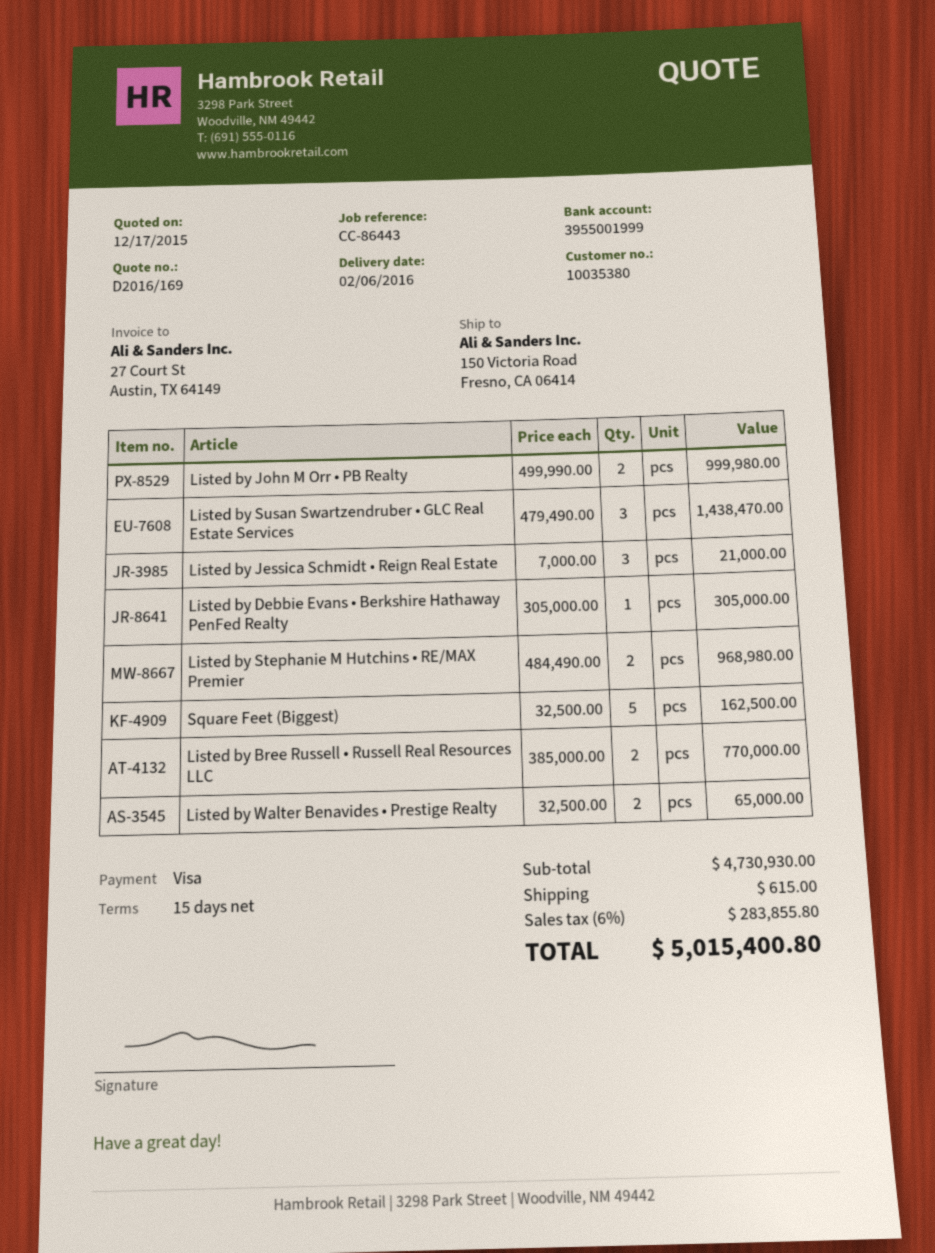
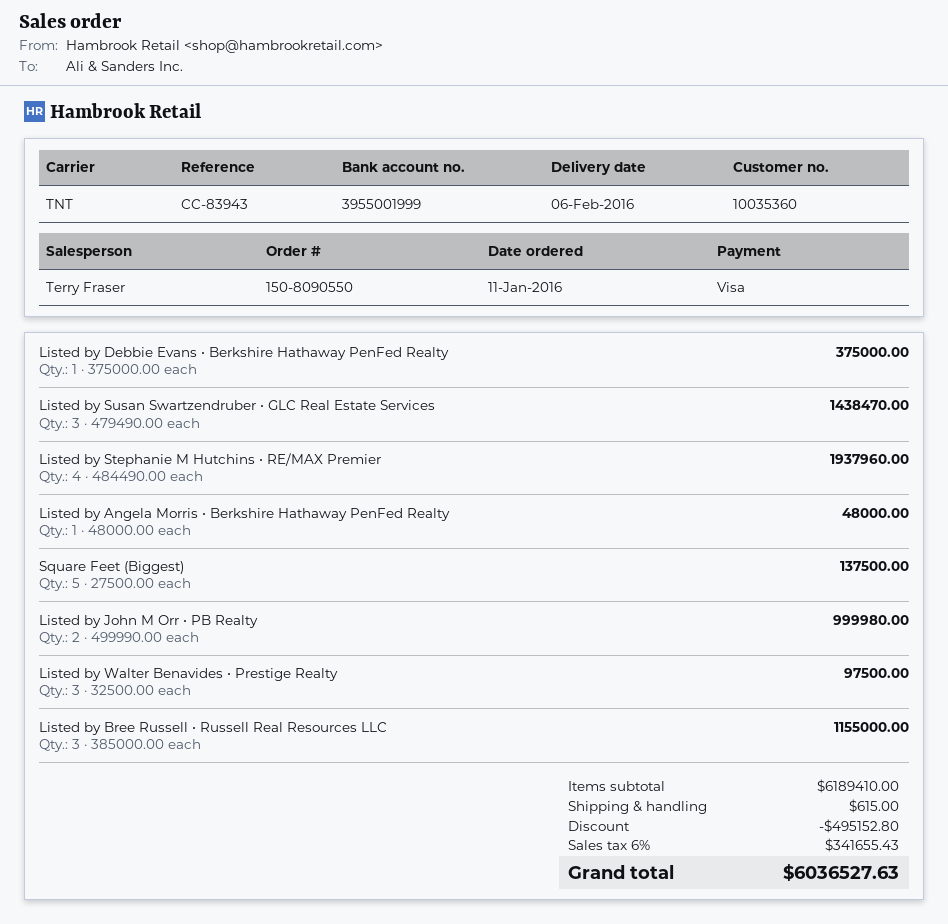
customer number: 10035380 -> 10035360
reference: CC-86443 -> CC-83943
Listed by Jessica Schmidt • Reign Real Estate: 3 x 7000.00 = 21000.00 -> none
Listed by Debbie Evans • Berkshire Hathaway PenFed Realty: 1 x 305000.00 = 305000.00 -> 1 x 375000.00 = 375000.00
Listed by Stephanie M Hutchins • RE/MAX Premier: 2 x 484490.00 = 968980.00 -> 4 x 484490.00 = 1937960.00
Square Feet (Biggest): 5 x 32500.00 = 162500.00 -> 5 x 27500.00 = 137500.00
Listed by Bree Russell • Russell Real Resources LLC: 2 x 385000.00 = 770000.00 -> 3 x 385000.00 = 1155000.00
Listed by Walter Benavides • Prestige Realty: 2 x 32500.00 = 65000.00 -> 3 x 32500.00 = 97500.00
Listed by Angela Morris • Berkshire Hathaway PenFed Realty: none -> 1 x 48000.00 = 48000.00
subtotal: 4730930.00 -> 6189410.00
discount: none -> 495152.80
tax: 6% = 283855.80 -> 6% = 341655.43
total: 5015400.80 -> 6036527.63

